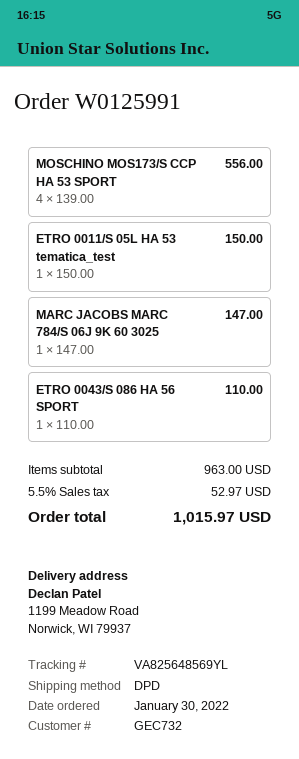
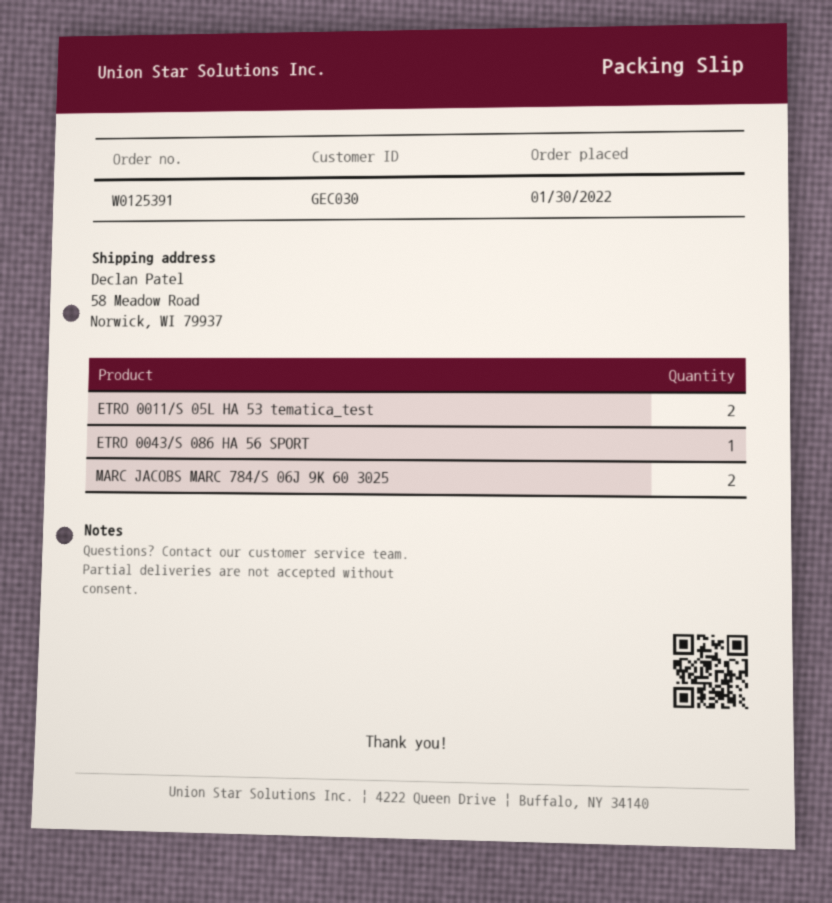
order number: W0125991 -> W0125391
customer number: GEC732 -> GEC030
ship to: 1199 Meadow Road, Norwick, WI 79937 -> 58 Meadow Road, Norwick, WI 79937
MOSCHINO MOS173/S CCP HA 53 SPORT: 4 -> none
ETRO 0011/S 05L HA 53 tematica_test: 1 -> 2
MARC JACOBS MARC 784/S 06J 9K 60 3025: 1 -> 2

